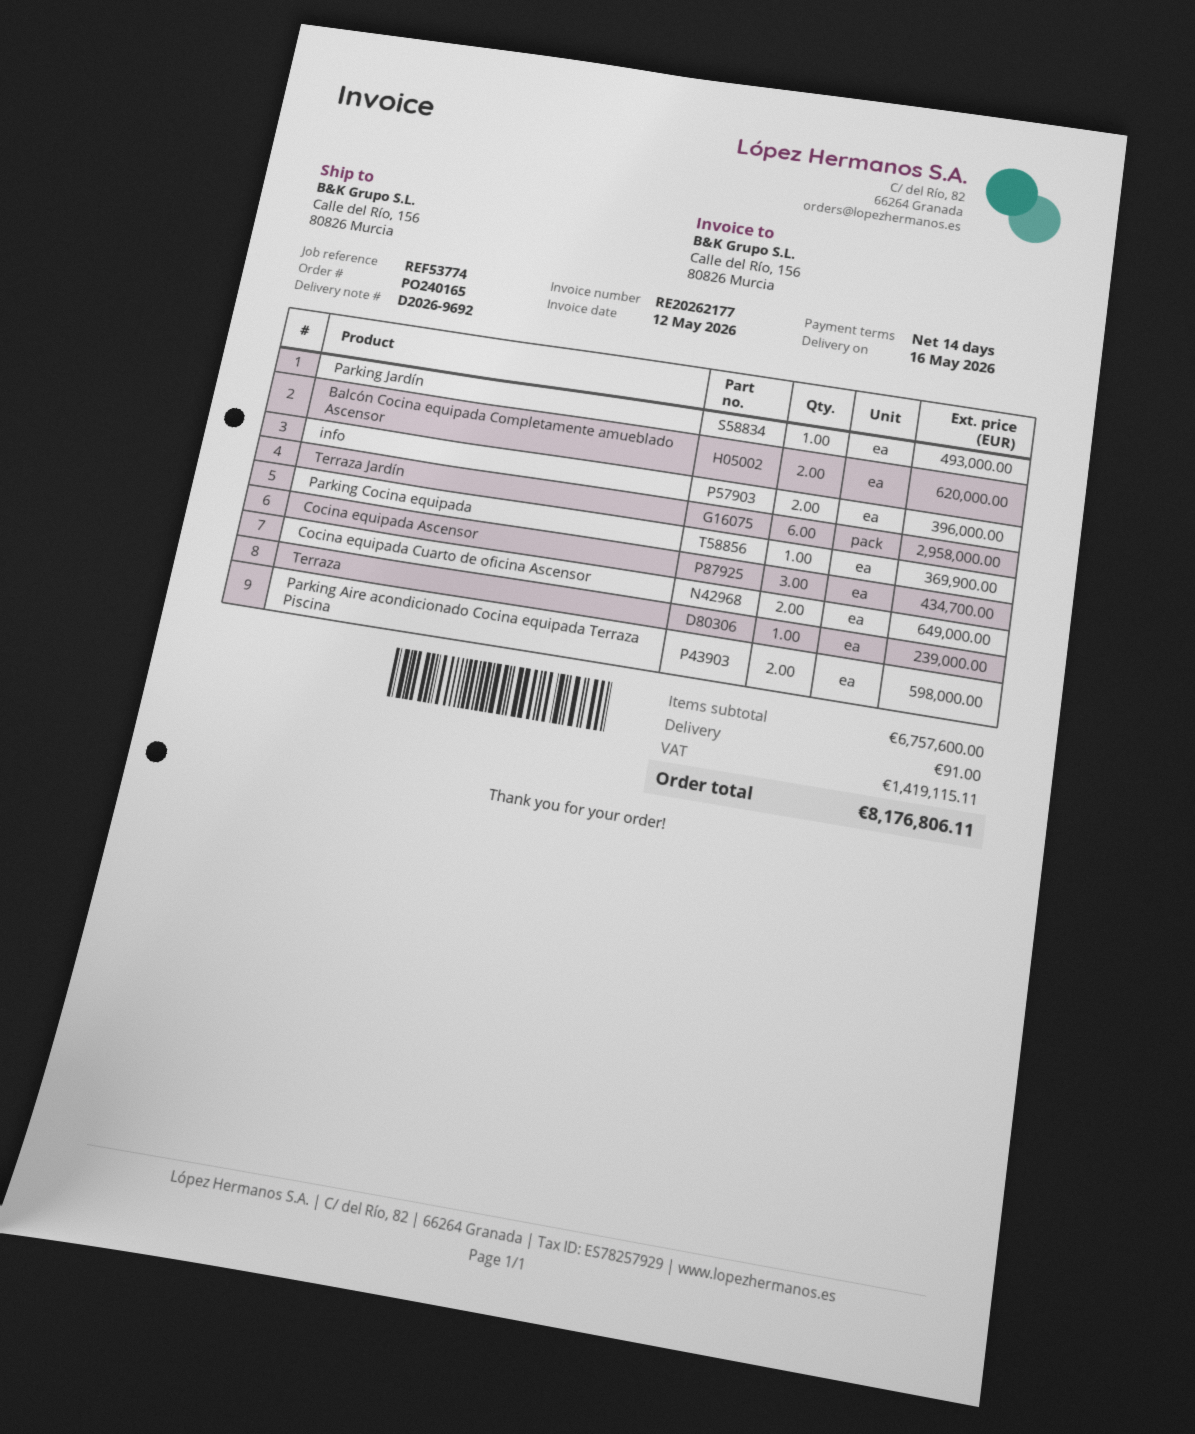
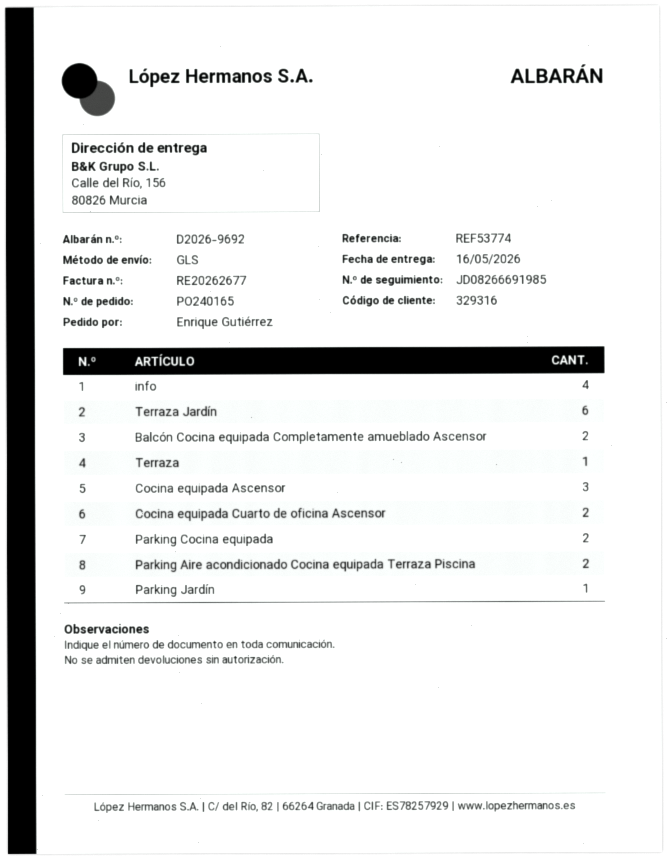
invoice number: RE20262177 -> RE20262677
info: 2 -> 4
Parking Cocina equipada: 1 -> 2

